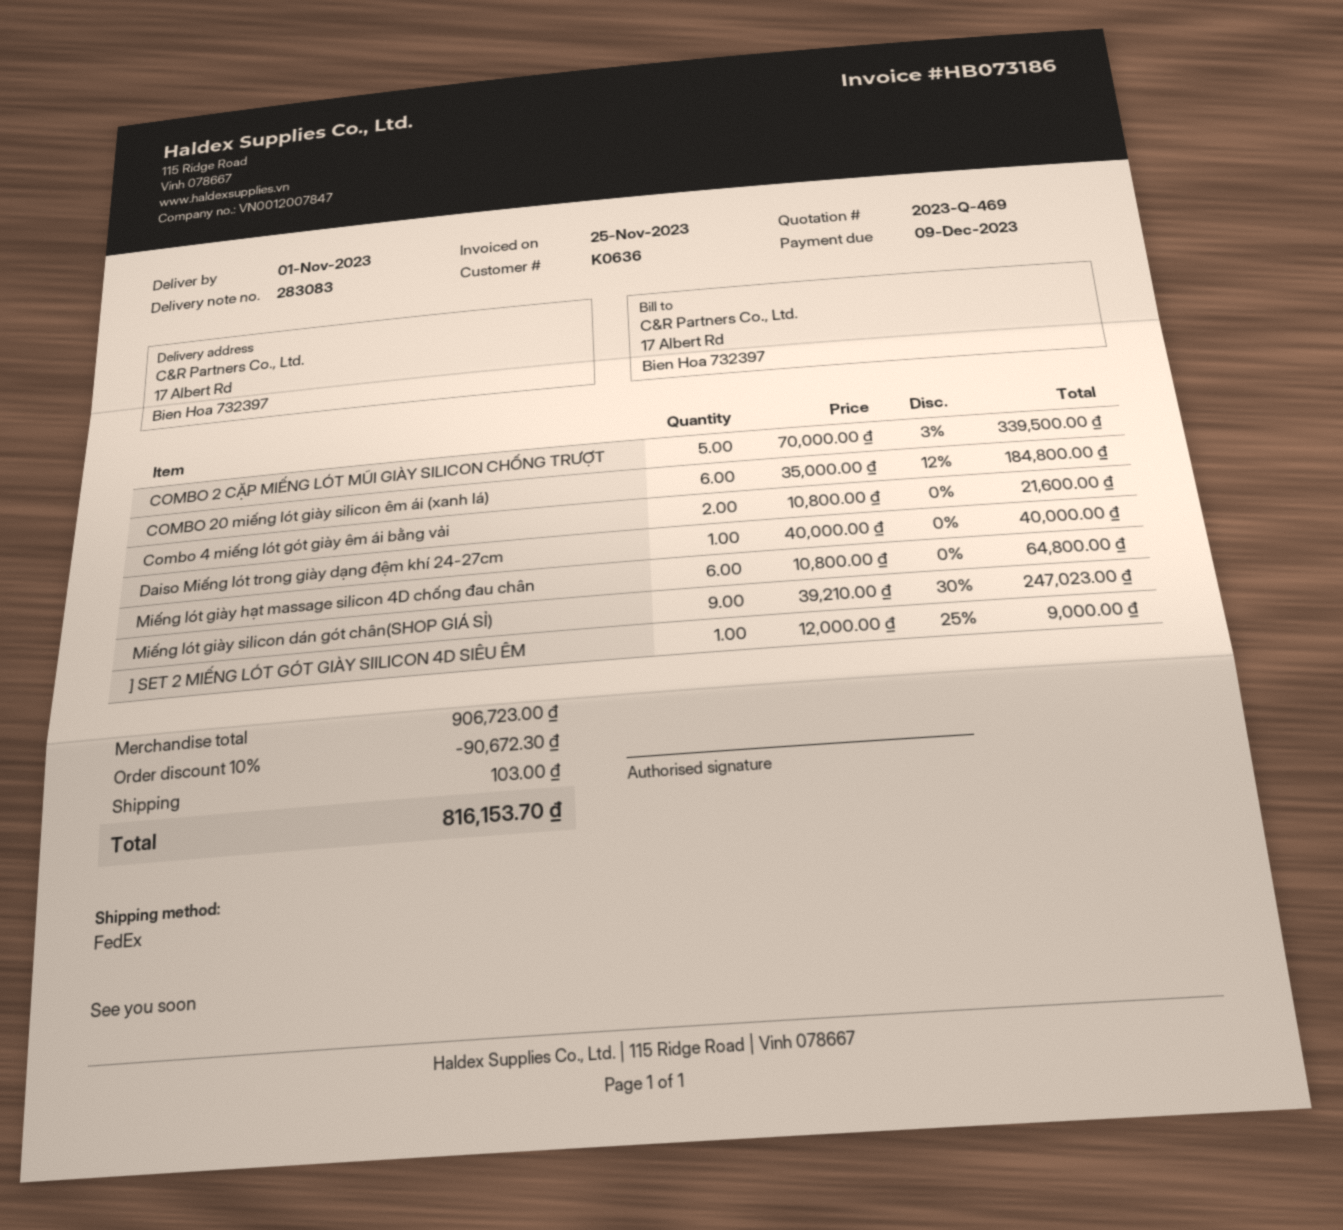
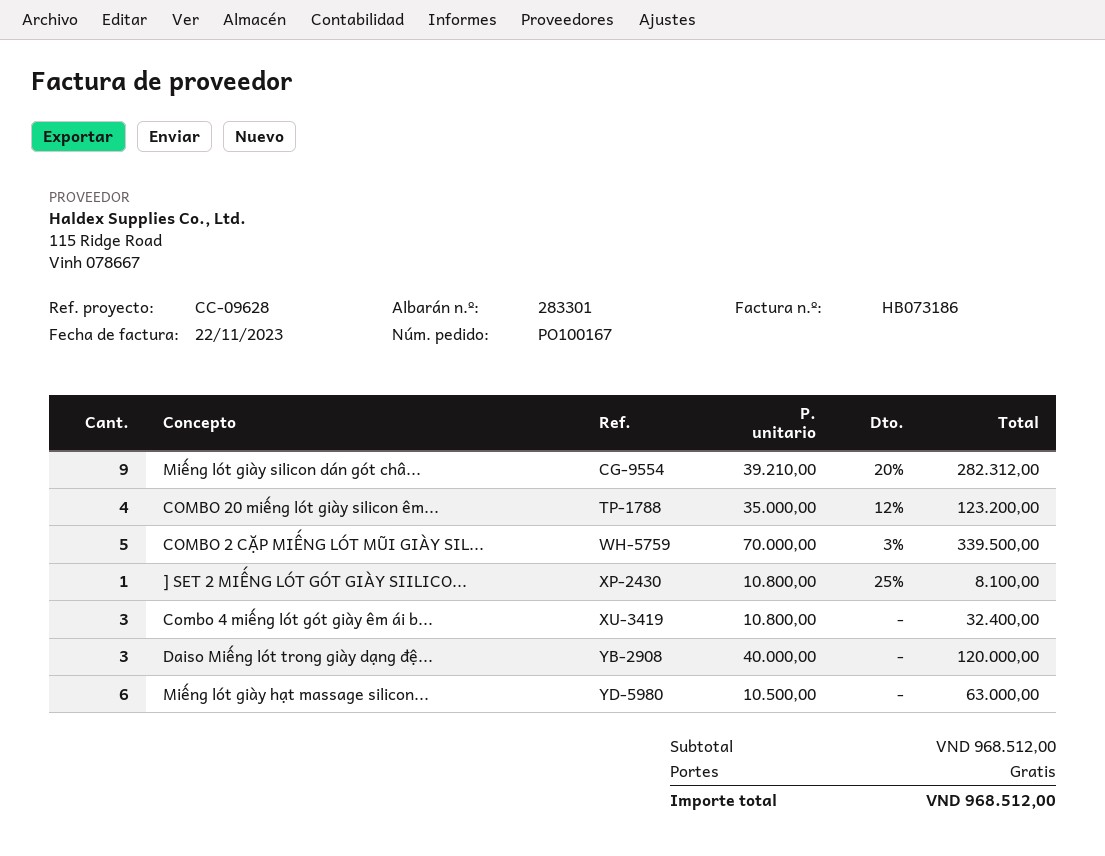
delivery note number: 283083 -> 283301
invoice date: 2023-11-25 -> 2023-11-22
COMBO 20 miếng lót giày silicon êm ái (xanh lá): 6 x 35000.00 - 12% = 184800.00 -> 4 x 35000.00 - 12% = 123200.00
Combo 4 miếng lót gót giày êm ái bằng vải: 2 x 10800.00 = 21600.00 -> 3 x 10800.00 = 32400.00
Daiso Miếng lót trong giày dạng đệm khí 24-27cm: 1 x 40000.00 = 40000.00 -> 3 x 40000.00 = 120000.00
Miếng lót giày hạt massage silicon 4D chống đau chân: 6 x 10800.00 = 64800.00 -> 6 x 10500.00 = 63000.00
Miếng lót giày silicon dán gót chân(SHOP GIÁ SỈ): 9 x 39210.00 - 30% = 247023.00 -> 9 x 39210.00 - 20% = 282312.00
] SET 2 MIẾNG LÓT GÓT GIÀY SIILICON 4D SIÊU ÊM: 1 x 12000.00 - 25% = 9000.00 -> 1 x 10800.00 - 25% = 8100.00
subtotal: 906723.00 -> 968512.00
discount: 10% = 90672.30 -> none
shipping: 103.00 -> 0.00
total: 816153.70 -> 968512.00

